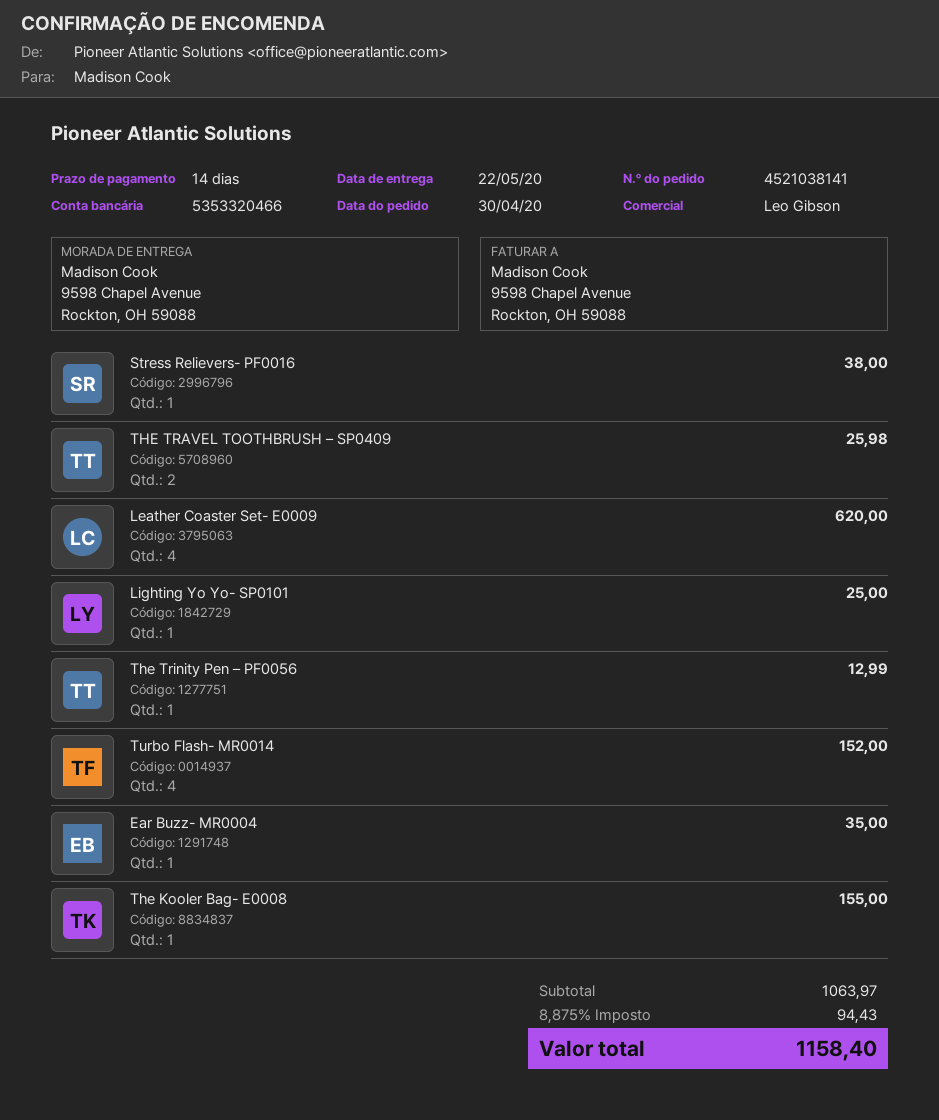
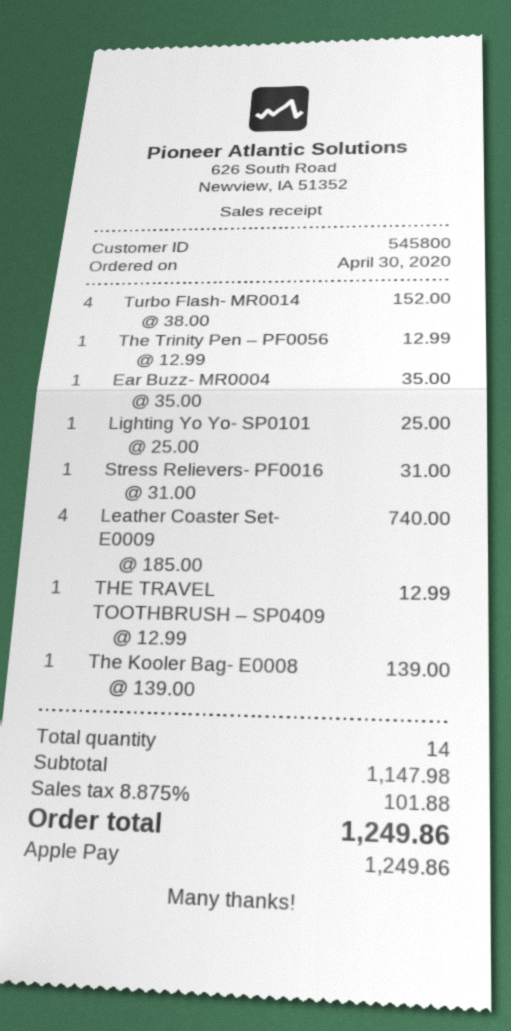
Stress Relievers- PF0016: 1 for 38.00 -> 1 for 31.00
THE TRAVEL TOOTHBRUSH – SP0409: 2 for 25.98 -> 1 for 12.99
Leather Coaster Set- E0009: 4 for 620.00 -> 4 for 740.00
The Kooler Bag- E0008: 1 for 155.00 -> 1 for 139.00
subtotal: 1063.97 -> 1147.98
tax: 8.875% = 94.43 -> 8.875% = 101.88
total: 1158.40 -> 1249.86

